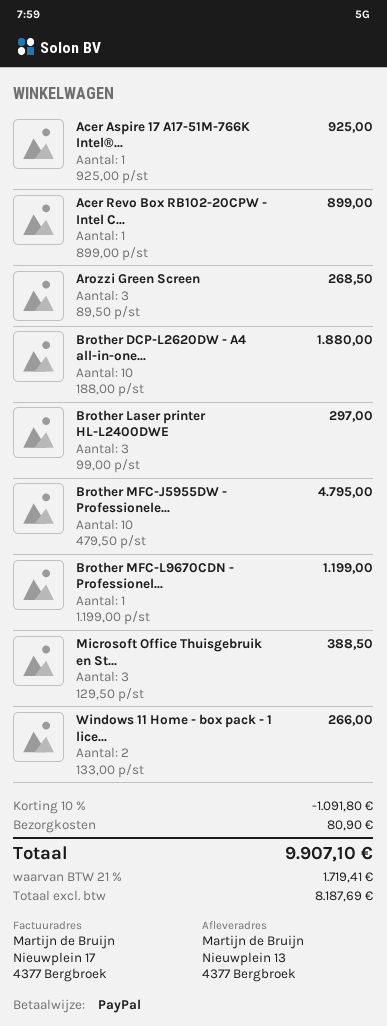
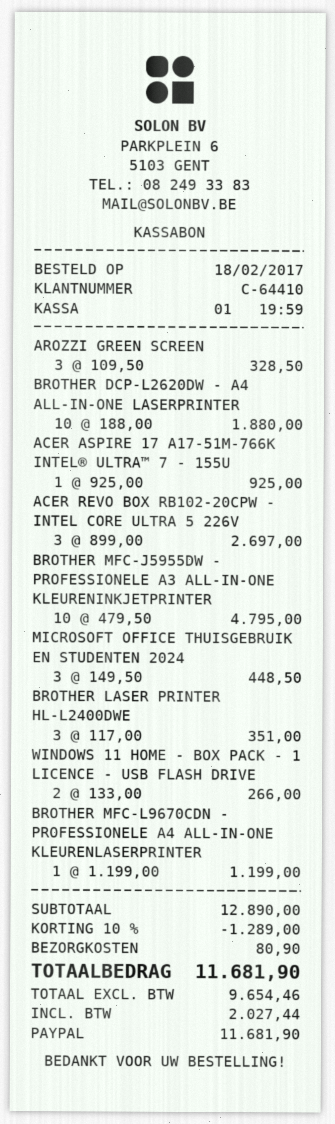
Acer Revo Box RB102-20CPW - Intel C...: 1 x 899.00 = 899.00 -> 3 x 899.00 = 2697.00
Arozzi Green Screen: 3 x 89.50 = 268.50 -> 3 x 109.50 = 328.50
Brother Laser printer HL-L2400DWE: 3 x 99.00 = 297.00 -> 3 x 117.00 = 351.00
Microsoft Office Thuisgebruik en St...: 3 x 129.50 = 388.50 -> 3 x 149.50 = 448.50
discount: 10% = 1091.80 -> 10% = 1289.00
net: 8187.69 -> 9654.46
tax: 1719.41 -> 2027.44
total: 9907.10 -> 11681.90

